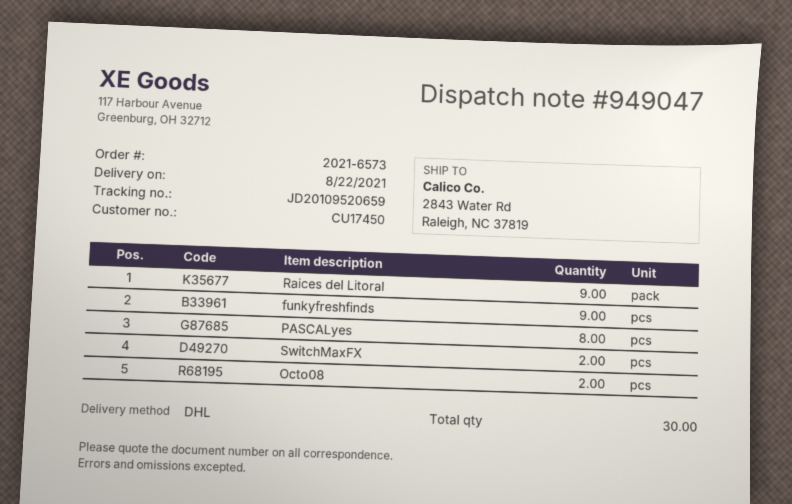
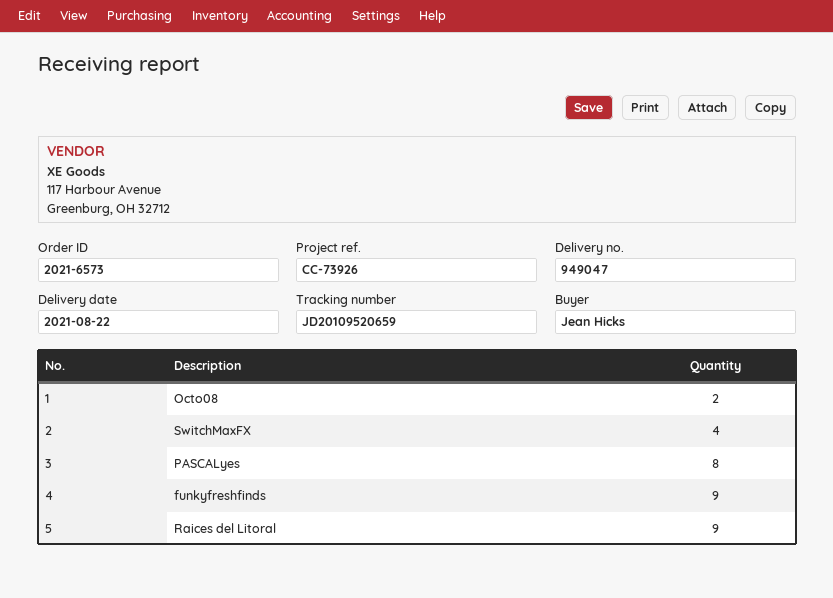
SwitchMaxFX: 2 -> 4

